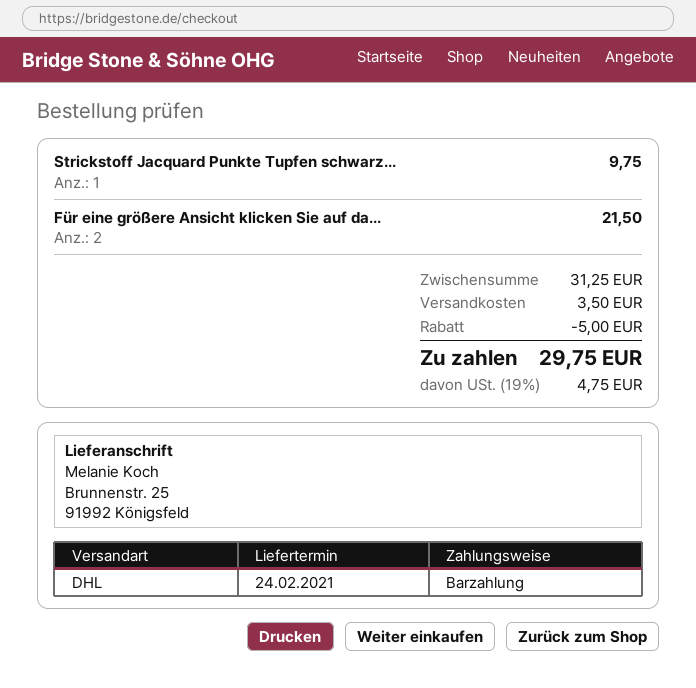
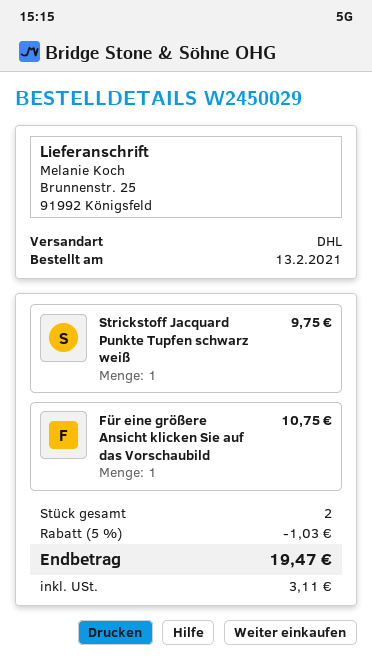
Für eine größere Ansicht klicken Sie auf da...: 2 for 21.50 -> 1 for 10.75
discount: 5.00 -> 1.03
shipping: 3.50 -> none
tax: 4.75 -> 3.11
total: 29.75 -> 19.47

